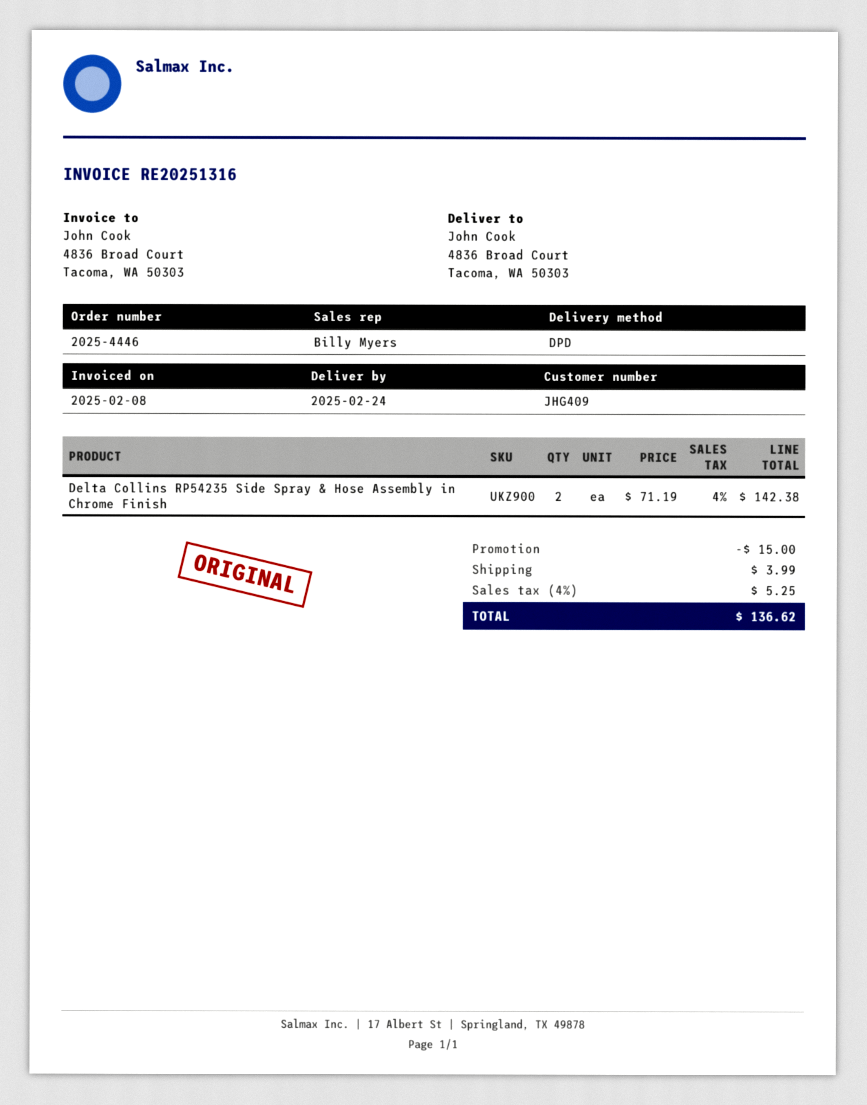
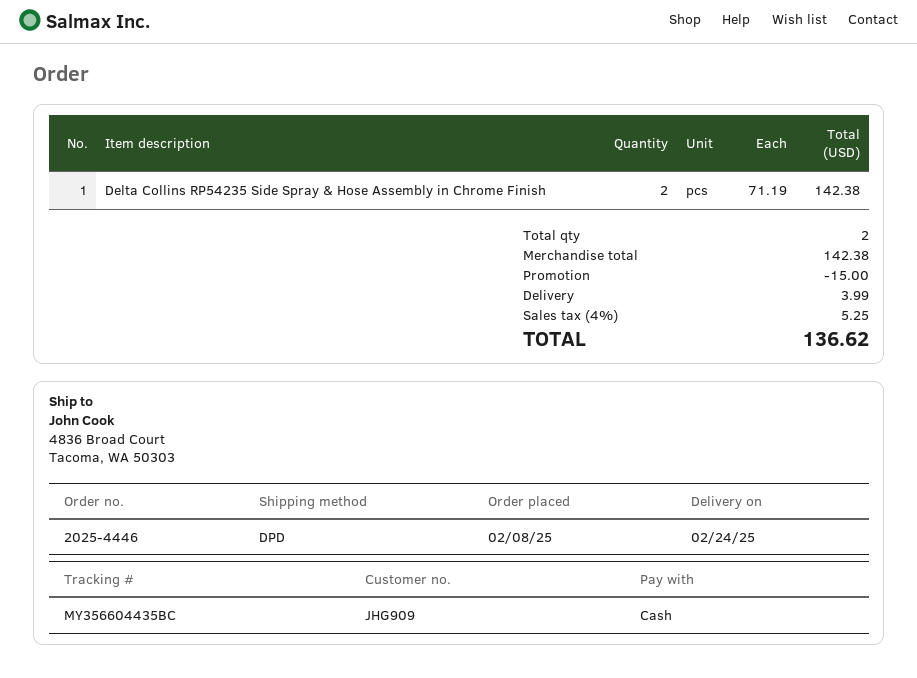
customer number: JHG409 -> JHG909

